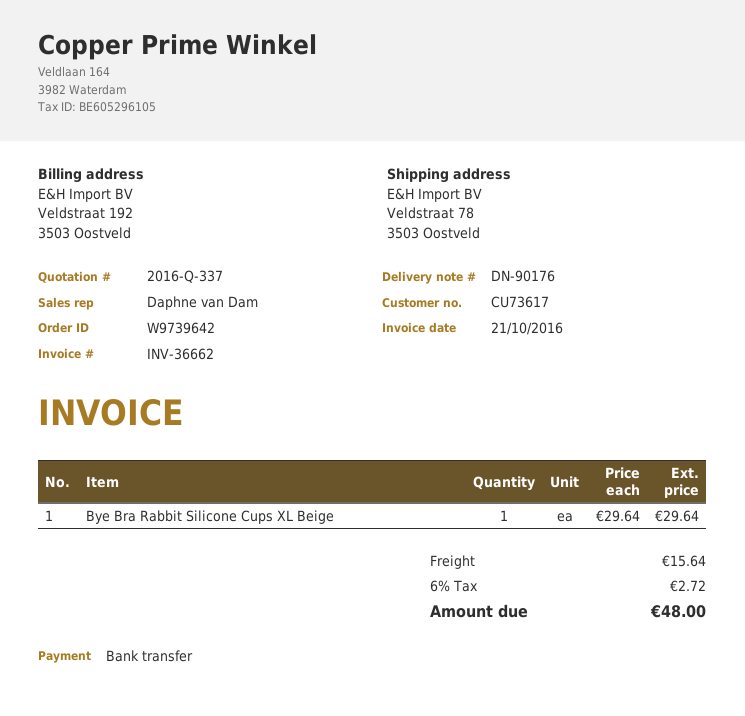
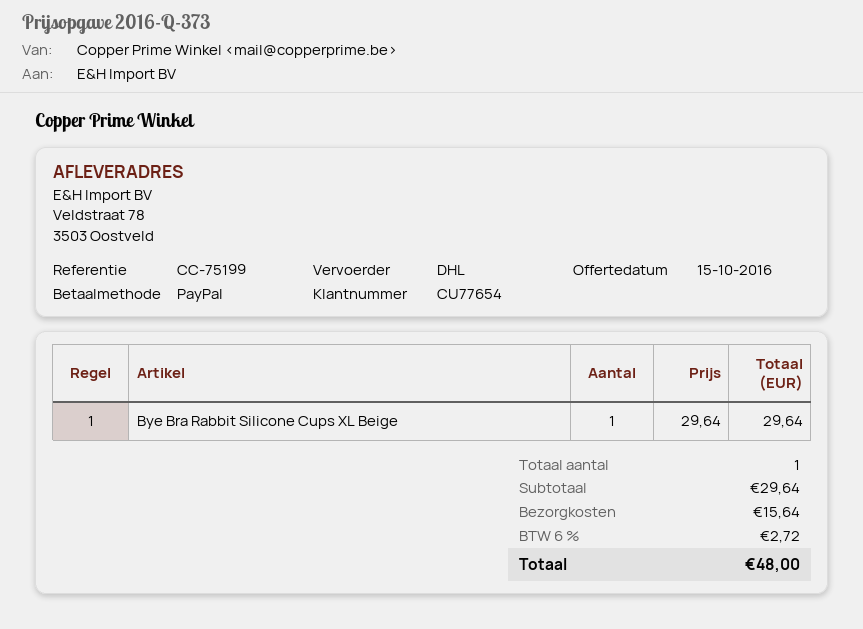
quote number: 2016-Q-337 -> 2016-Q-373
customer number: CU73617 -> CU77654
payment method: bank transfer -> PayPal

